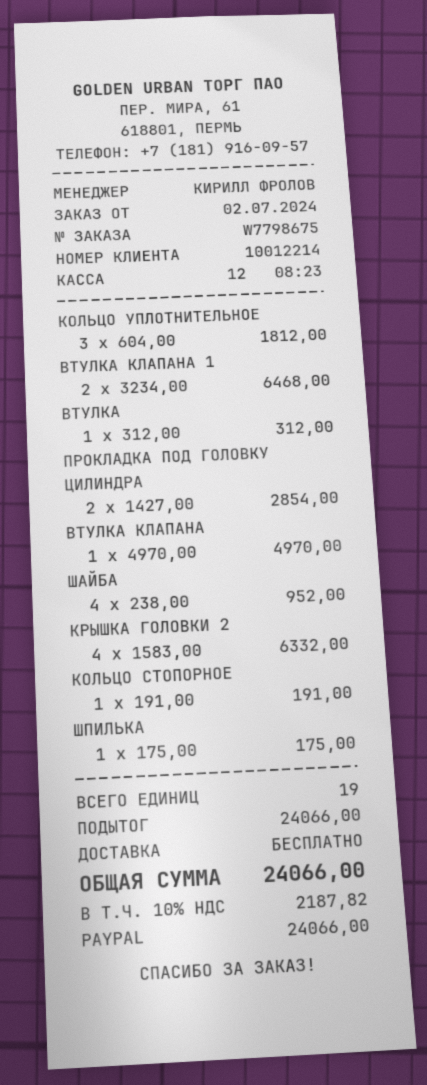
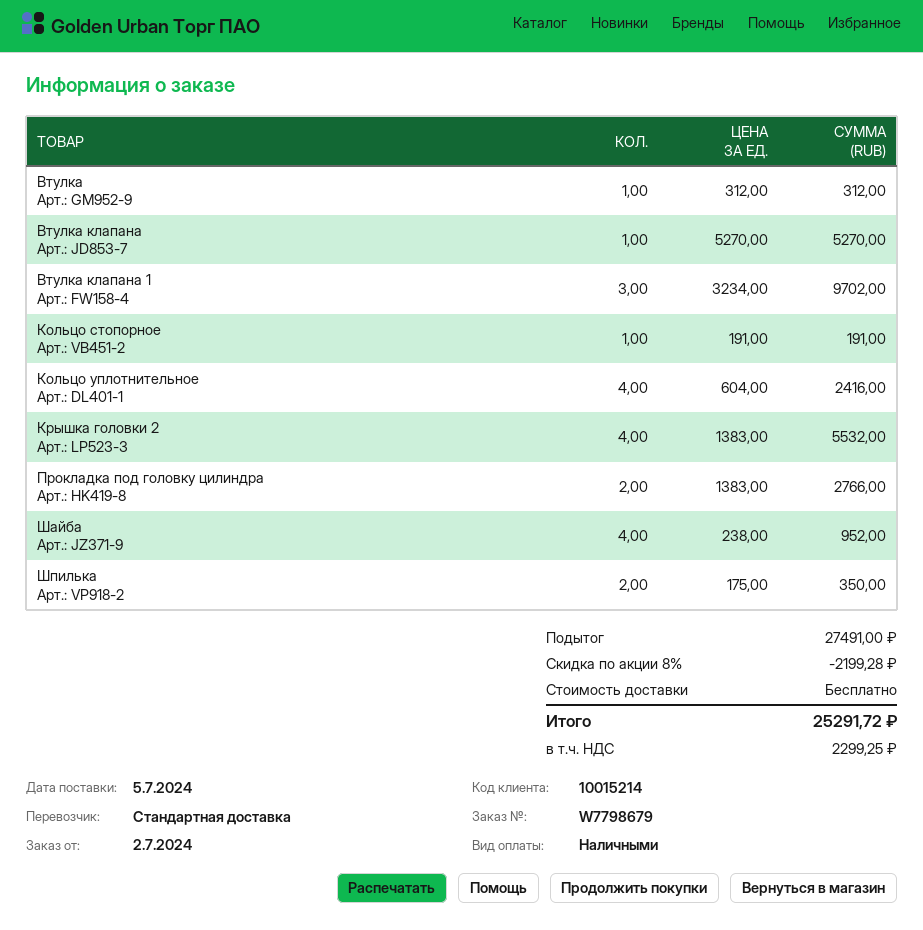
order number: W7798675 -> W7798679
customer number: 10012214 -> 10015214
payment method: PayPal -> cash
КОЛЬЦО УПЛОТНИТЕЛЬНОЕ: 3 x 604.00 = 1812.00 -> 4 x 604.00 = 2416.00
ВТУЛКА КЛАПАНА 1: 2 x 3234.00 = 6468.00 -> 3 x 3234.00 = 9702.00
ПРОКЛАДКА ПОД ГОЛОВКУ ЦИЛИНДРА: 2 x 1427.00 = 2854.00 -> 2 x 1383.00 = 2766.00
ВТУЛКА КЛАПАНА: 1 x 4970.00 = 4970.00 -> 1 x 5270.00 = 5270.00
КРЫШКА ГОЛОВКИ 2: 4 x 1583.00 = 6332.00 -> 4 x 1383.00 = 5532.00
ШПИЛЬКА: 1 x 175.00 = 175.00 -> 2 x 175.00 = 350.00
subtotal: 24066.00 -> 27491.00
discount: none -> 8% = 2199.28
tax: 2187.82 -> 2299.25
total: 24066.00 -> 25291.72

